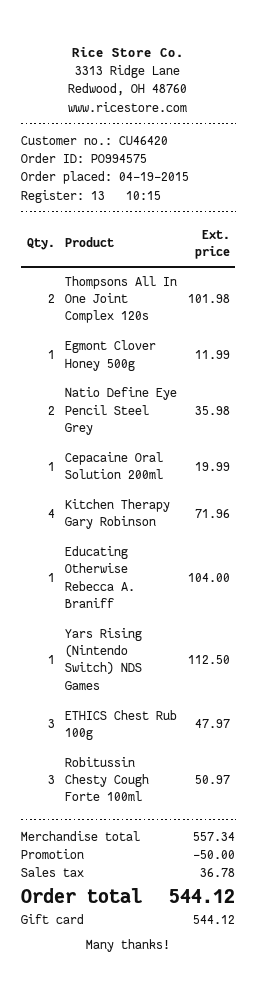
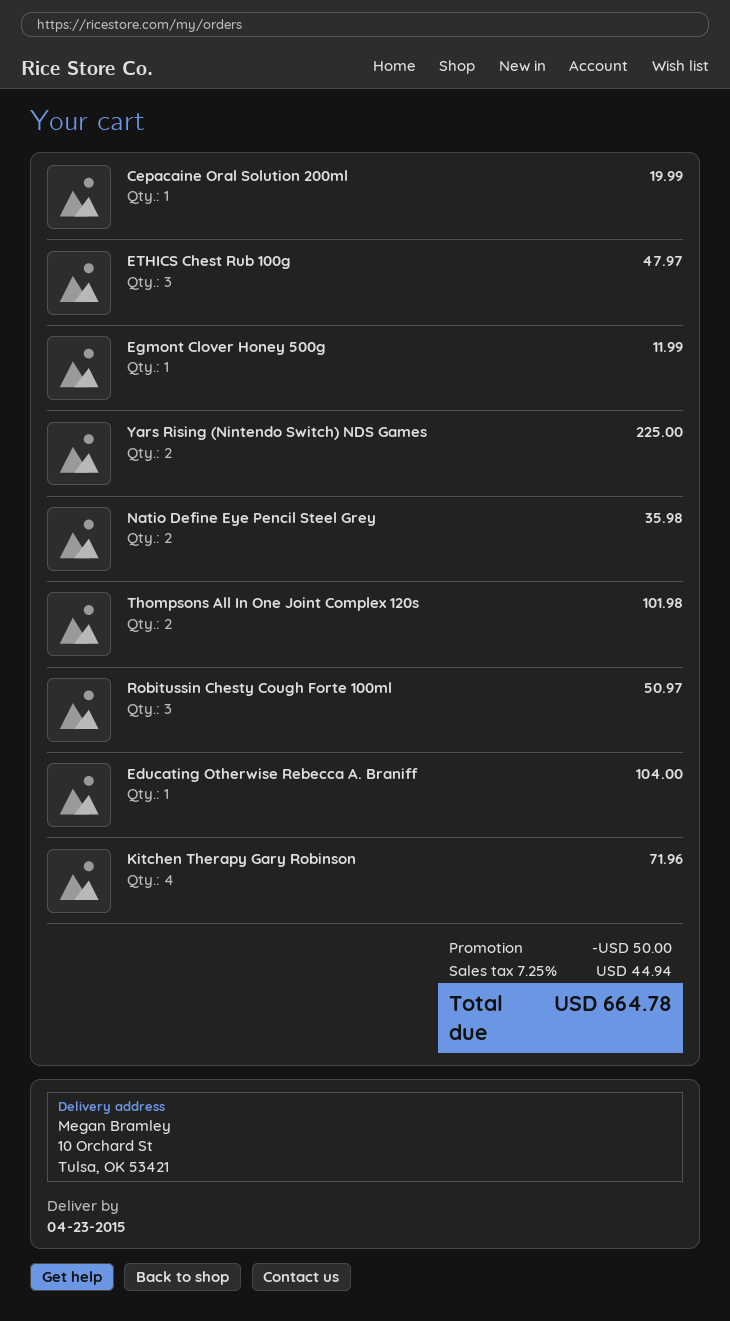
Yars Rising (Nintendo Switch) NDS Games: 1 for 112.50 -> 2 for 225.00
tax: 36.78 -> 44.94
total: 544.12 -> 664.78

